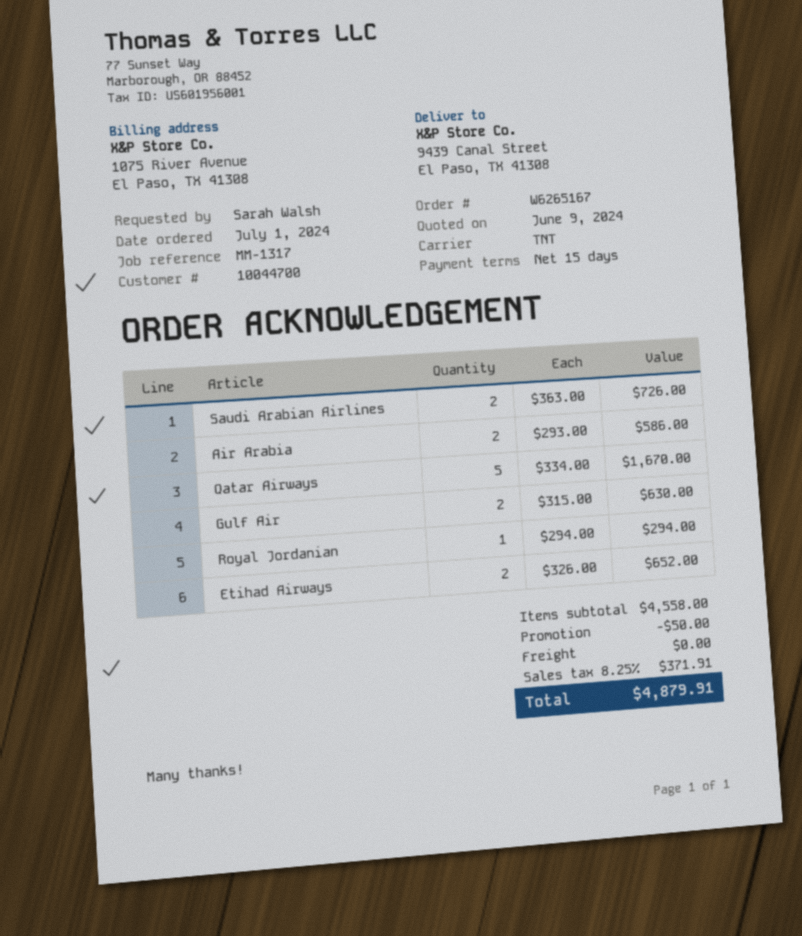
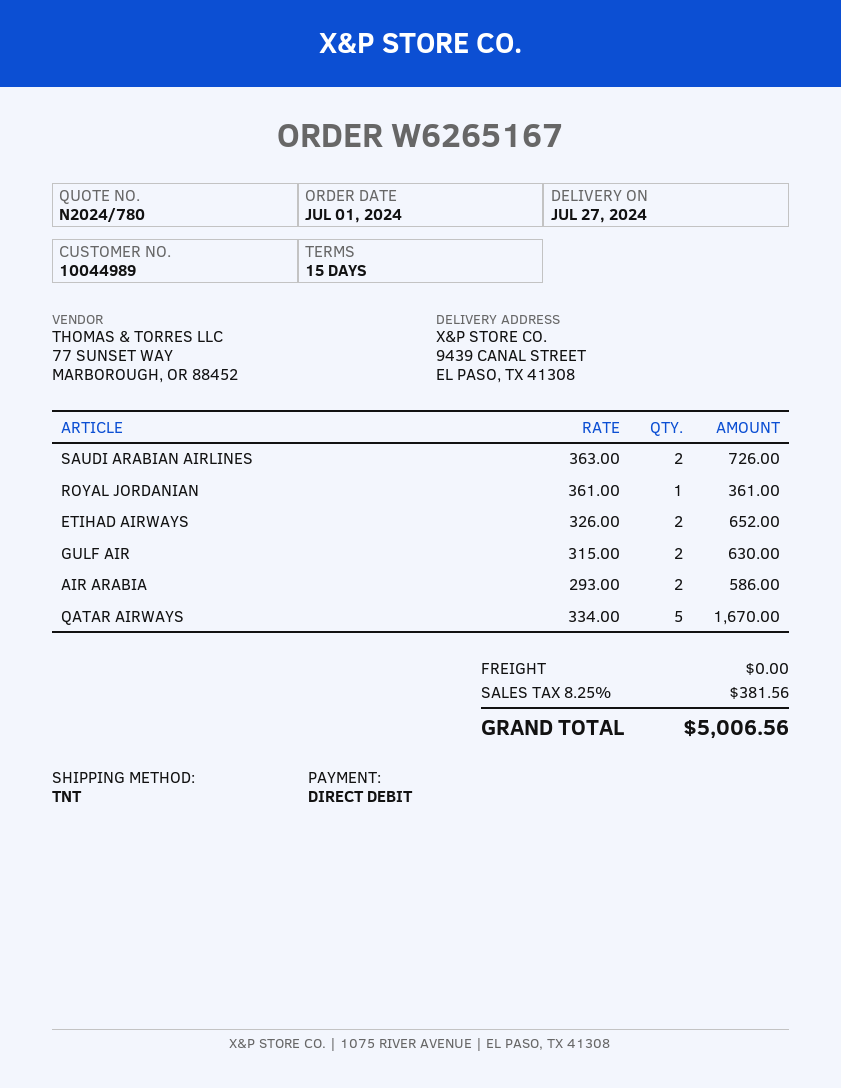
customer number: 10044700 -> 10044989
Royal Jordanian: 1 x 294.00 = 294.00 -> 1 x 361.00 = 361.00
discount: 50.00 -> none
tax: 8.25% = 371.91 -> 8.25% = 381.56
total: 4879.91 -> 5006.56

